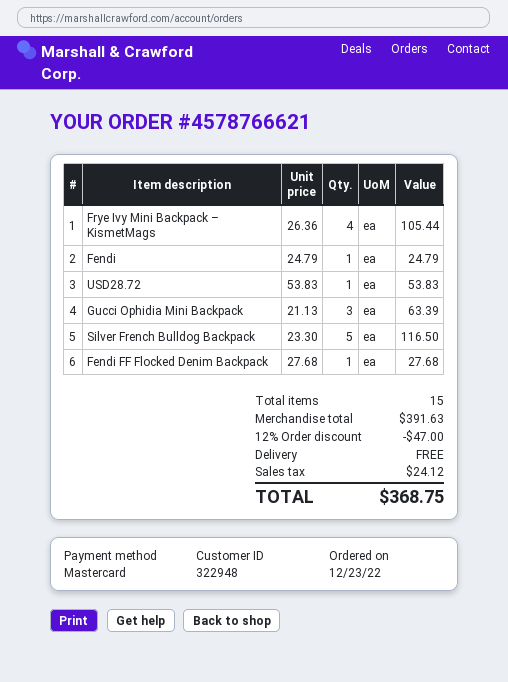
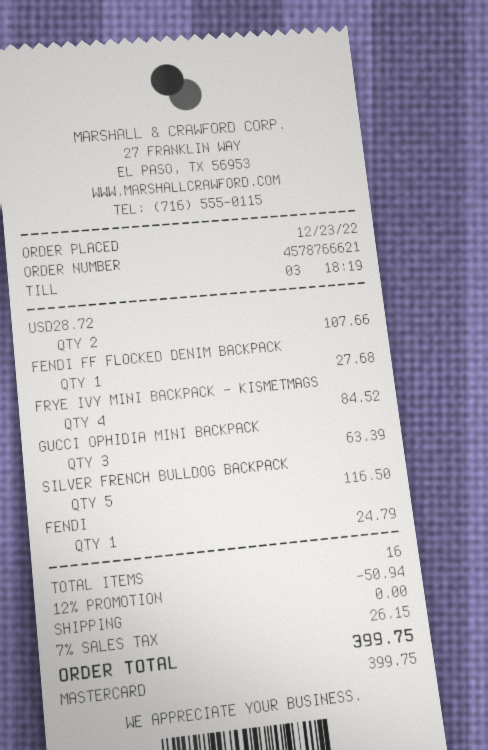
Frye Ivy Mini Backpack – KismetMags: 4 for 105.44 -> 4 for 84.52
USD28.72: 1 for 53.83 -> 2 for 107.66
total quantity: 15 -> 16
discount: 12% = 47.00 -> 12% = 50.94
tax: 24.12 -> 26.15
total: 368.75 -> 399.75

